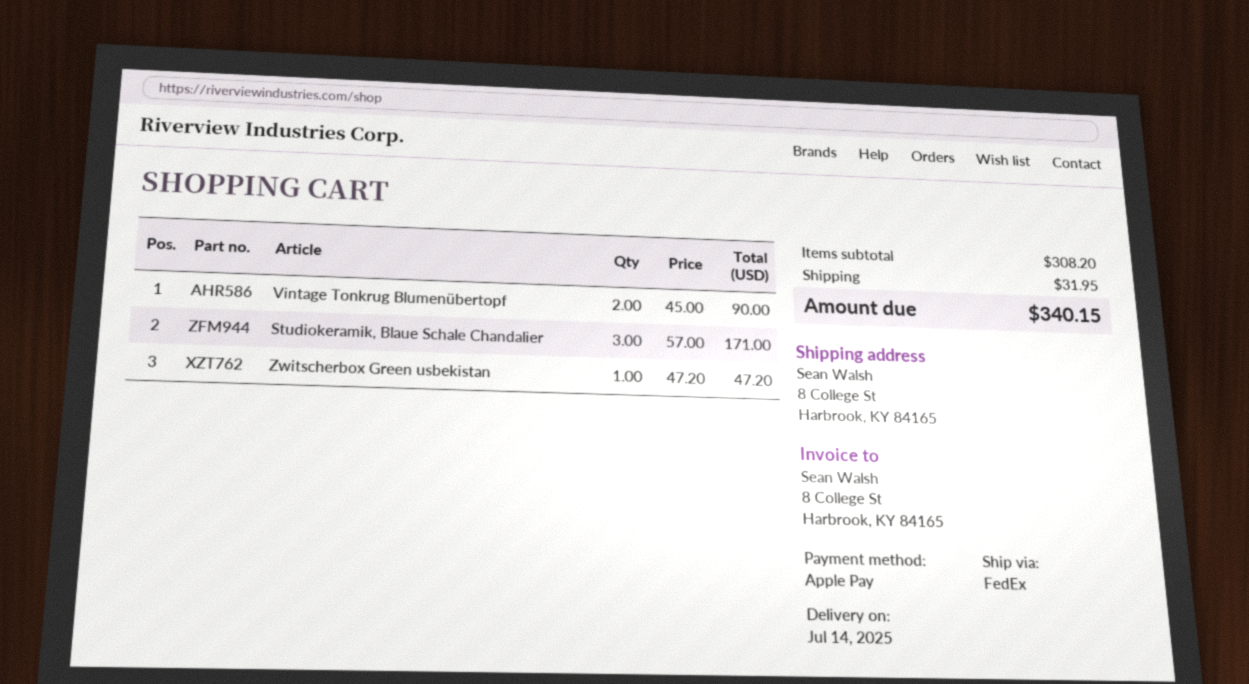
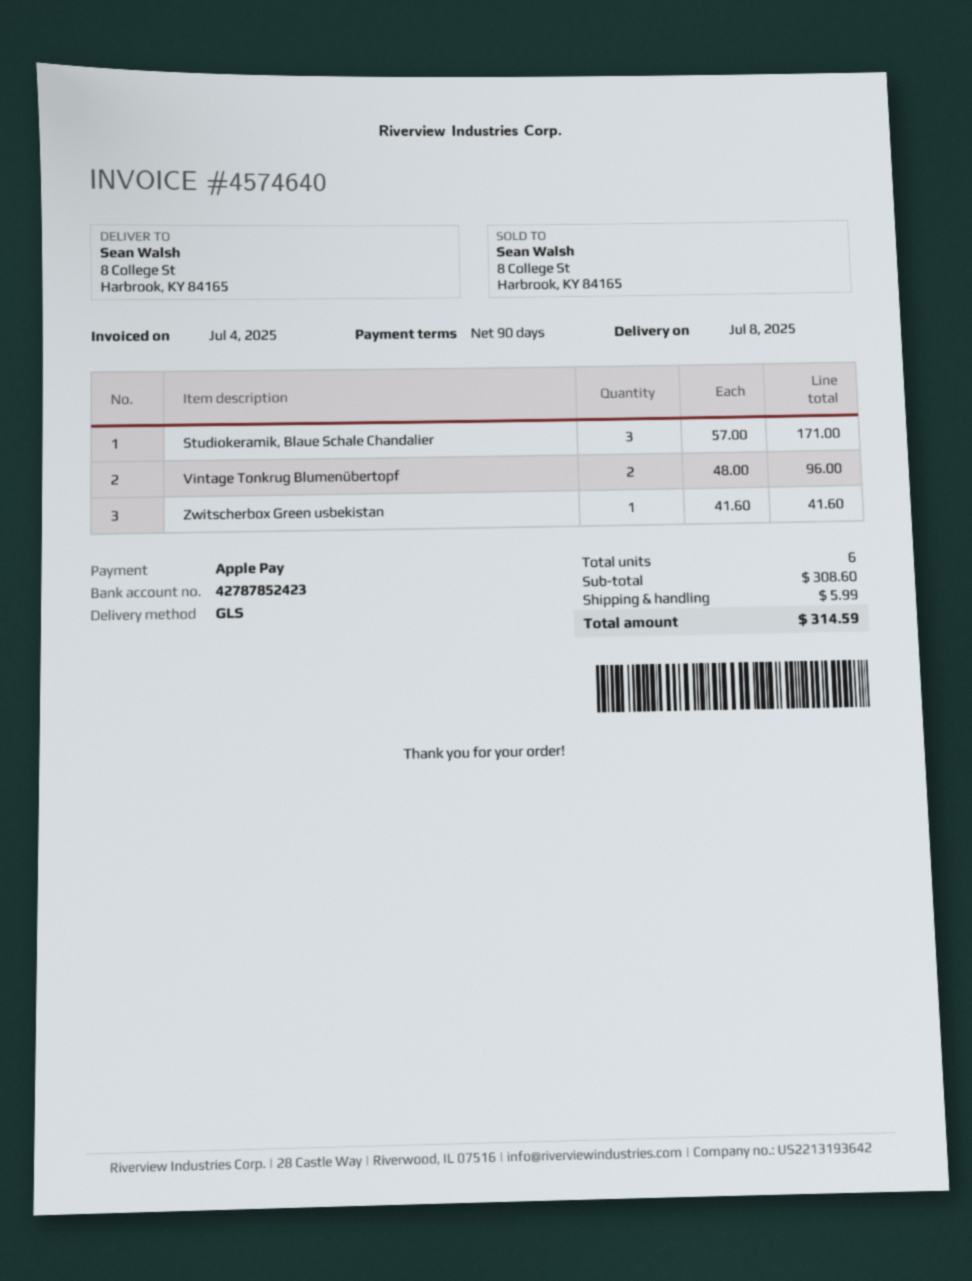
delivery date: 2025-07-14 -> 2025-07-08
shipping method: FedEx -> GLS
Vintage Tonkrug Blumenübertopf: 2 x 45.00 = 90.00 -> 2 x 48.00 = 96.00
Zwitscherbox Green usbekistan: 1 x 47.20 = 47.20 -> 1 x 41.60 = 41.60
subtotal: 308.20 -> 308.60
shipping: 31.95 -> 5.99
total: 340.15 -> 314.59

